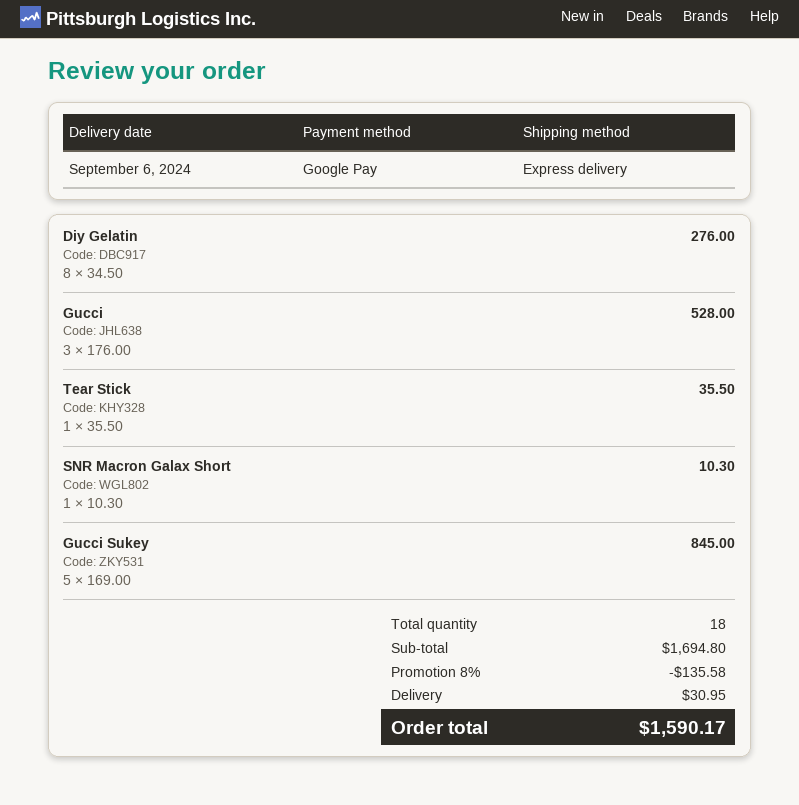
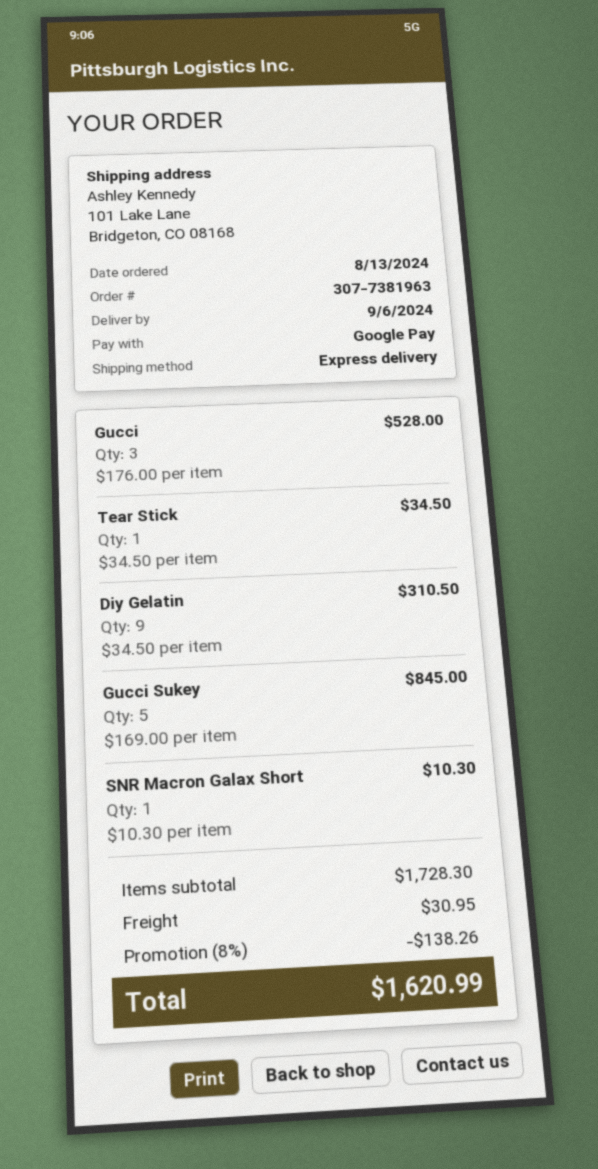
Diy Gelatin: 8 x 34.50 = 276.00 -> 9 x 34.50 = 310.50
Tear Stick: 1 x 35.50 = 35.50 -> 1 x 34.50 = 34.50
subtotal: 1694.80 -> 1728.30
discount: 8% = 135.58 -> 8% = 138.26
total: 1590.17 -> 1620.99

